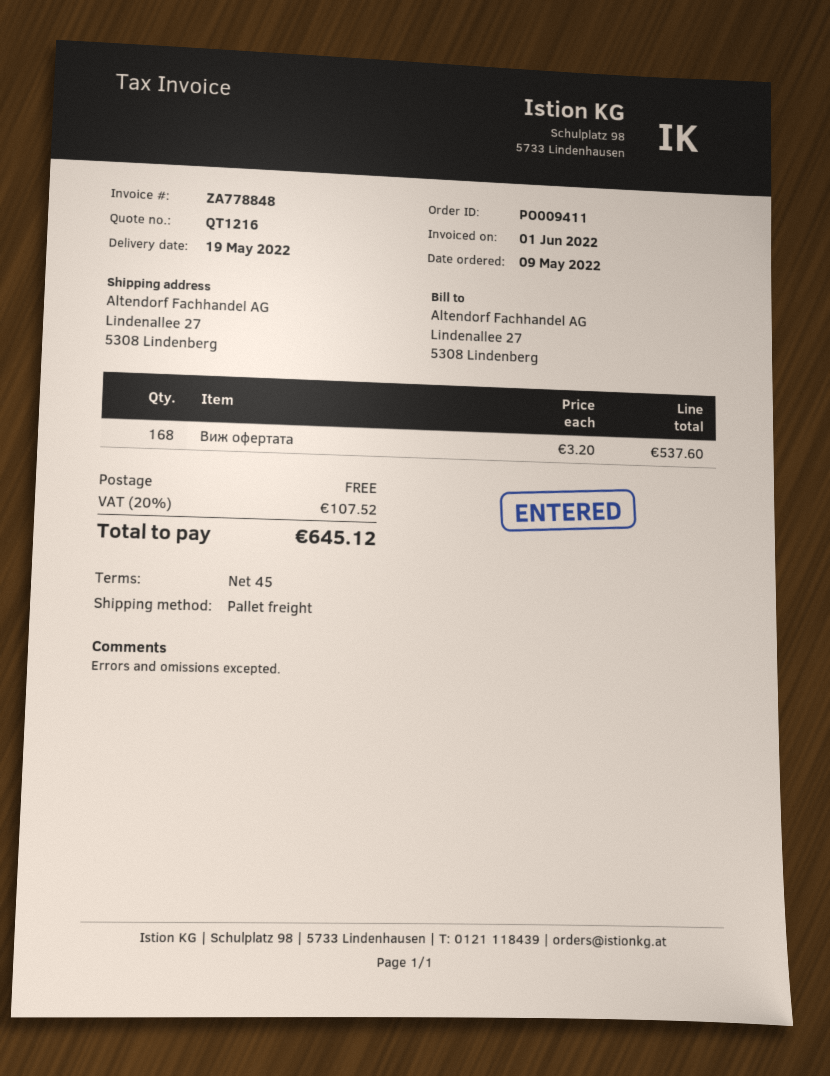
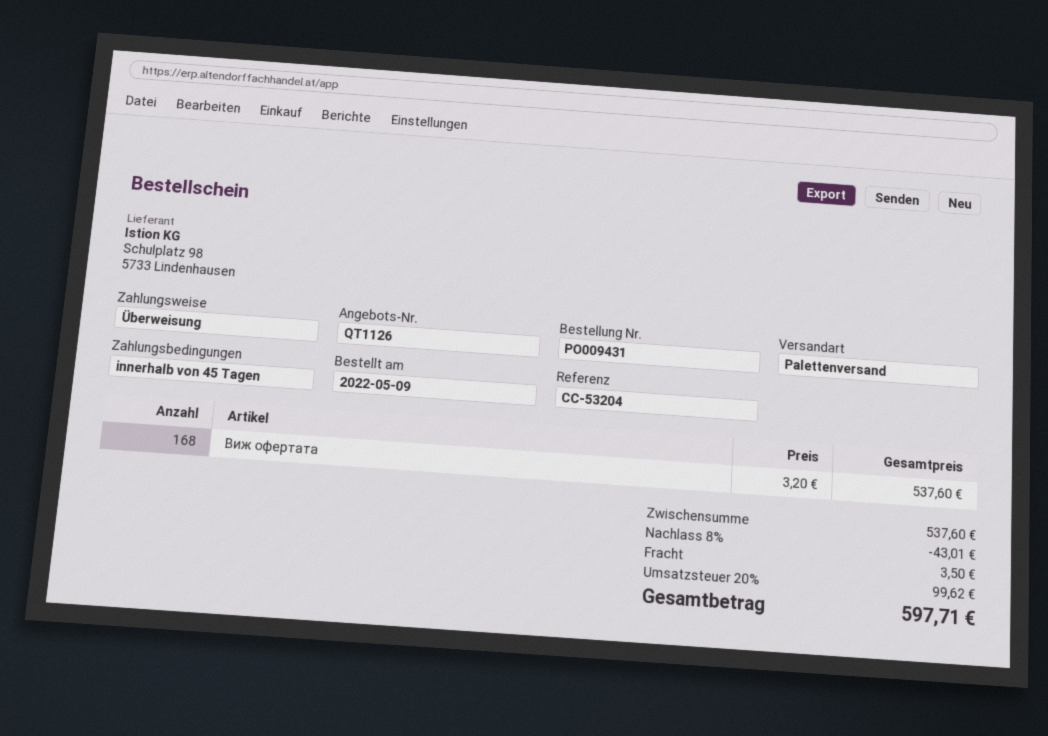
quote number: QT1216 -> QT1126
order number: PO009411 -> PO009431
discount: none -> 8% = 43.01
shipping: 0.00 -> 3.50
tax: 20% = 107.52 -> 20% = 99.62
total: 645.12 -> 597.71

